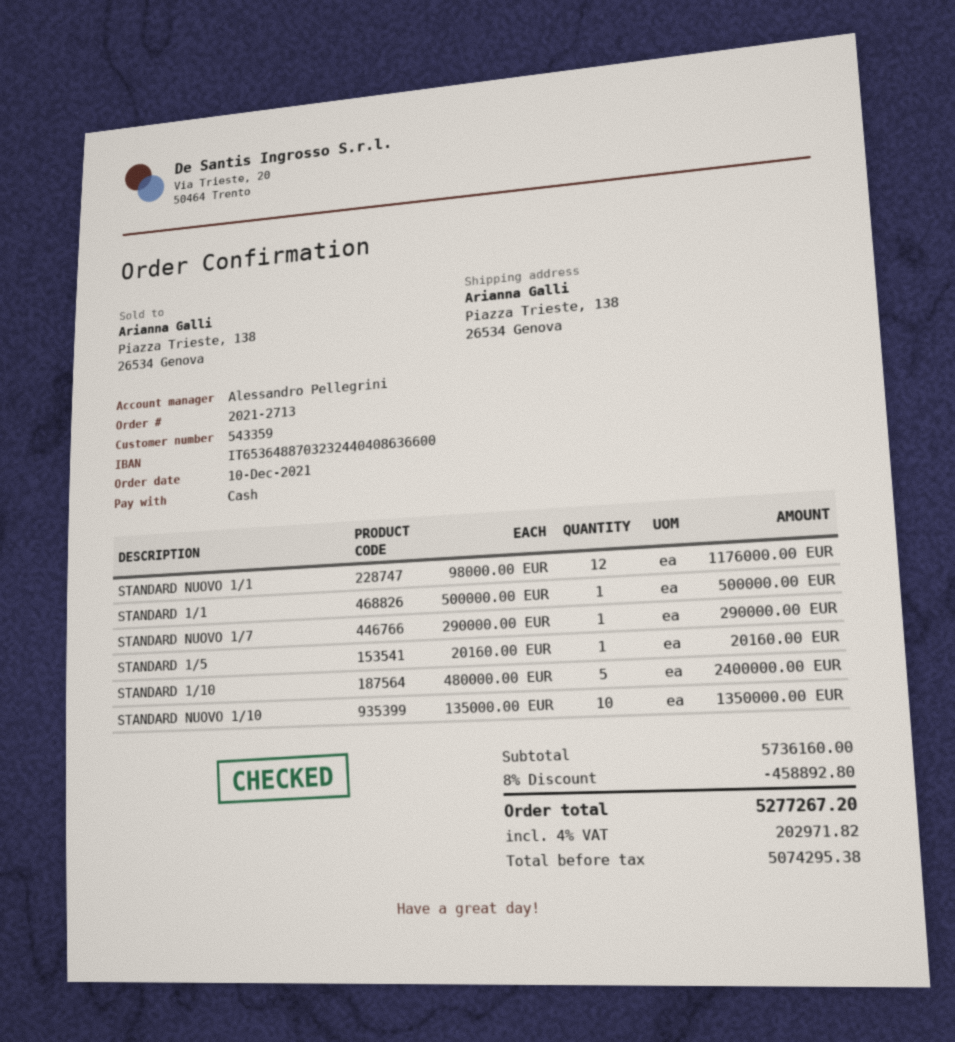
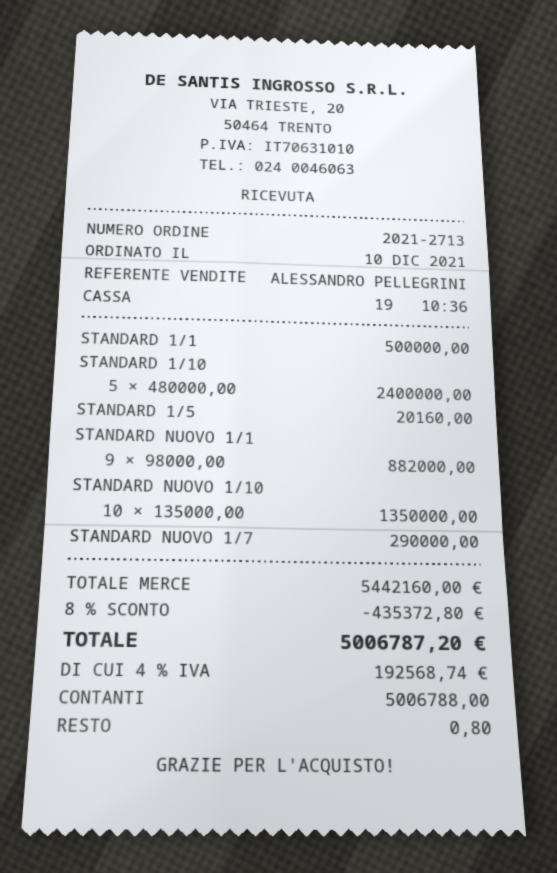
STANDARD NUOVO 1/1: 12 x 98000.00 = 1176000.00 -> 9 x 98000.00 = 882000.00
subtotal: 5736160.00 -> 5442160.00
discount: 8% = 458892.80 -> 8% = 435372.80
tax: 4% = 202971.82 -> 4% = 192568.74
total: 5277267.20 -> 5006787.20

